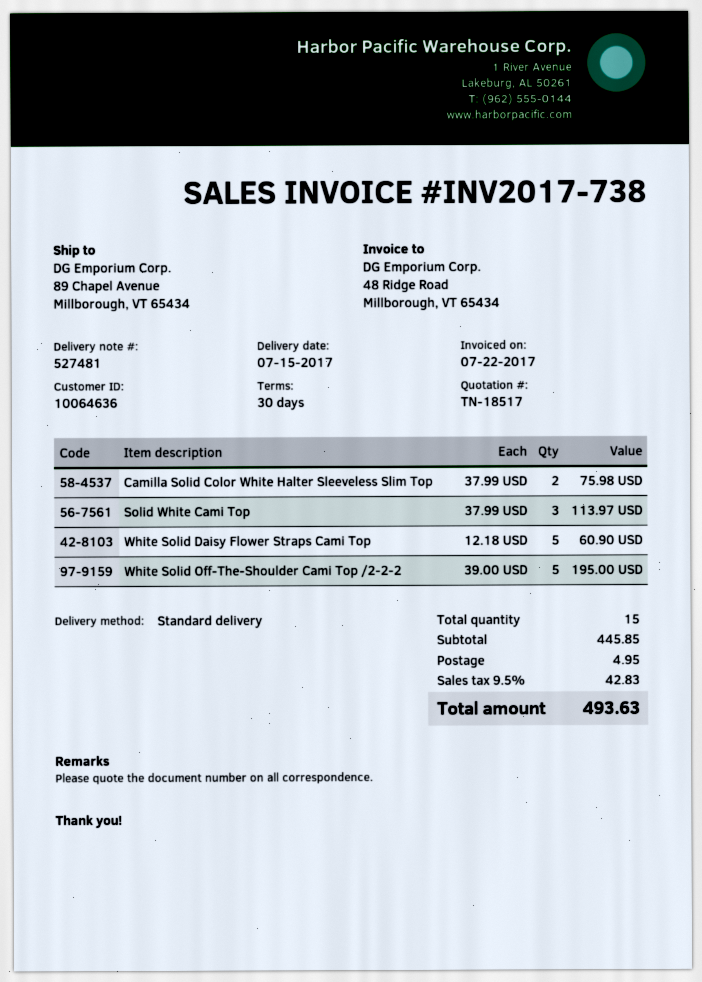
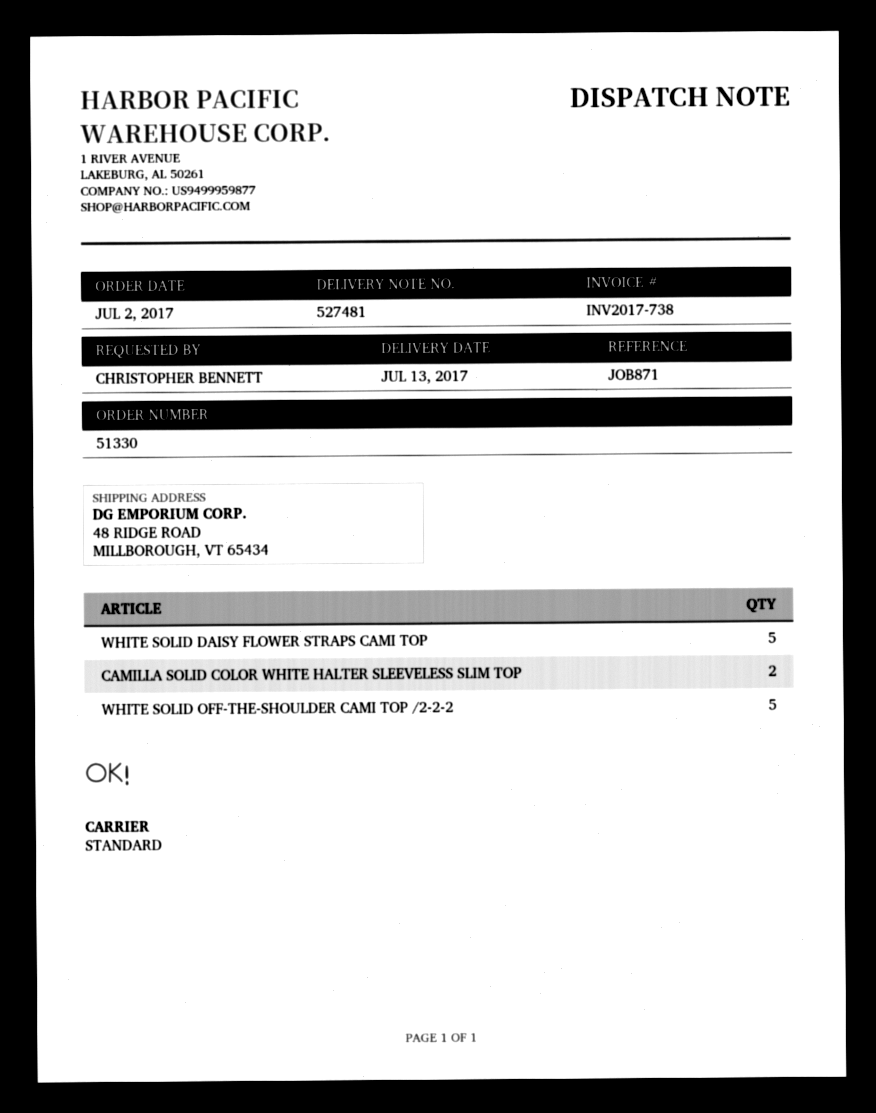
delivery date: 2017-07-15 -> 2017-07-13
ship to: 89 Chapel Avenue, Millborough, VT 65434 -> 48 RIDGE ROAD, MILLBOROUGH, VT 65434
Solid White Cami Top: 3 -> none

